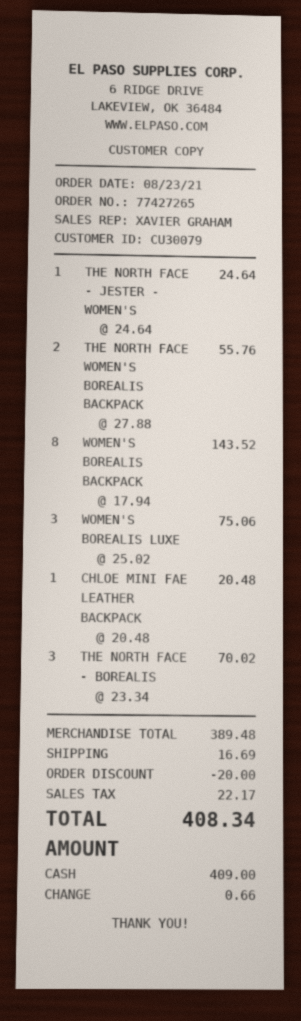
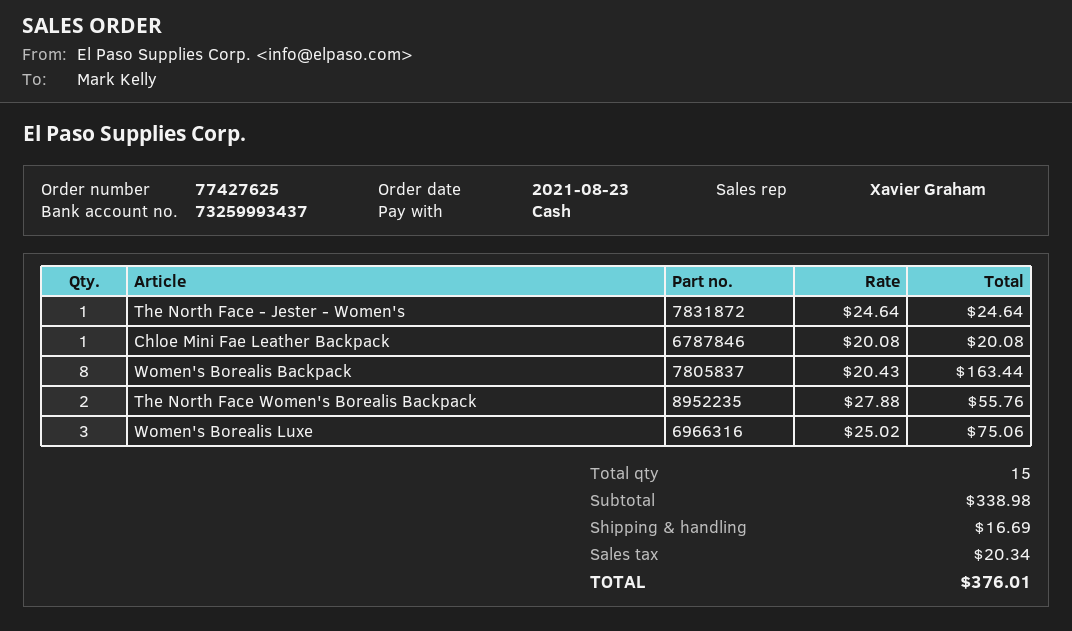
order number: 77427265 -> 77427625
WOMEN'S BOREALIS BACKPACK: 8 x 17.94 = 143.52 -> 8 x 20.43 = 163.44
CHLOE MINI FAE LEATHER BACKPACK: 1 x 20.48 = 20.48 -> 1 x 20.08 = 20.08
THE NORTH FACE - BOREALIS: 3 x 23.34 = 70.02 -> none
subtotal: 389.48 -> 338.98
discount: 20.00 -> none
tax: 22.17 -> 20.34
total: 408.34 -> 376.01

